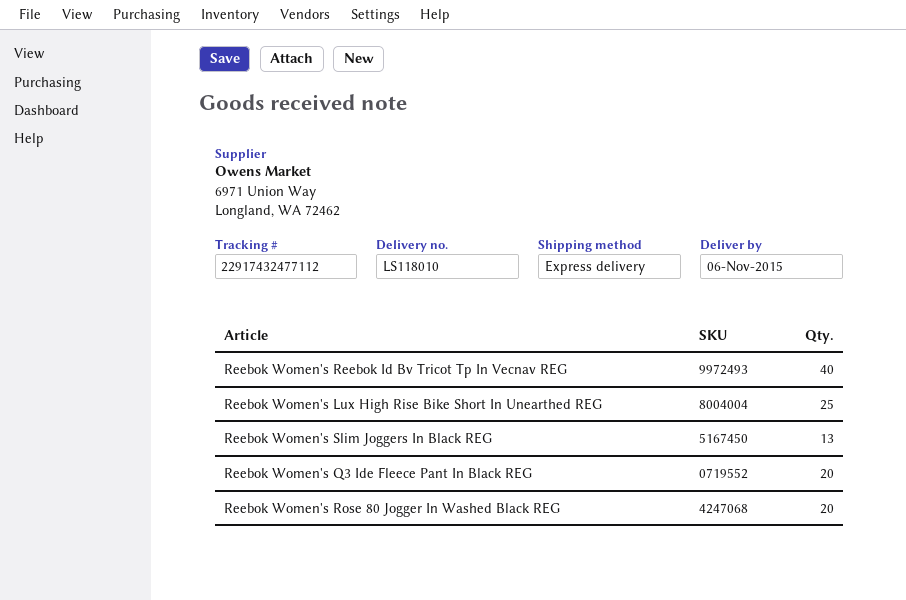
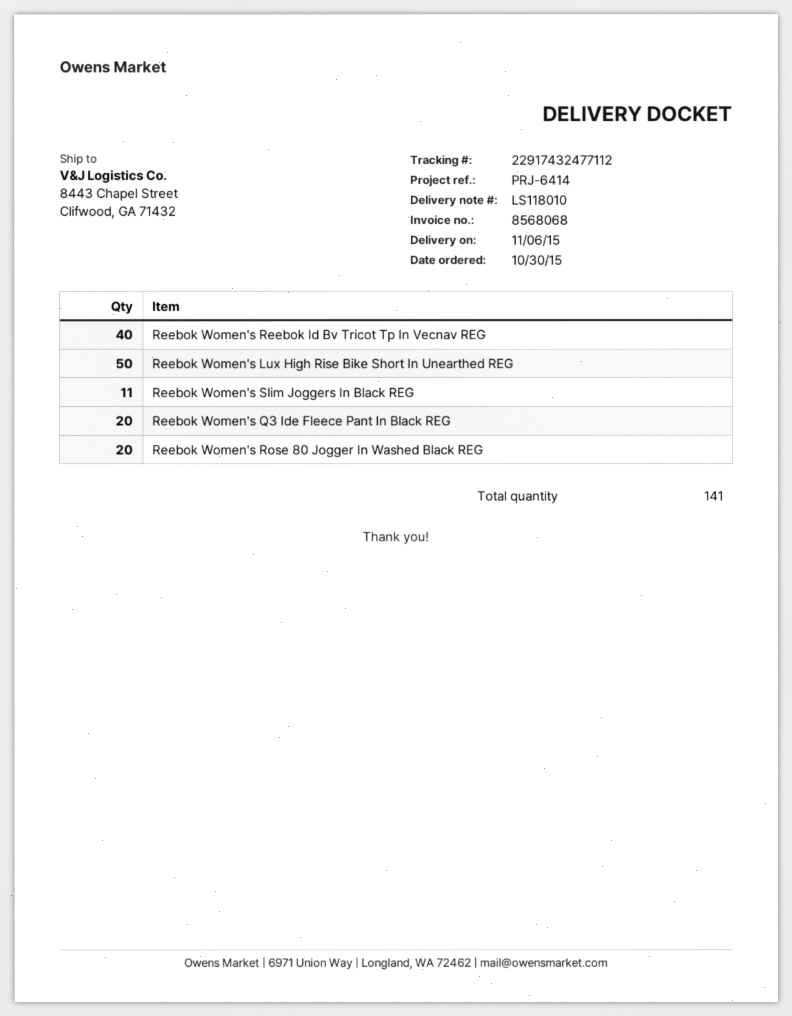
Reebok Women's Lux High Rise Bike Short In Unearthed REG: 25 -> 50
Reebok Women's Slim Joggers In Black REG: 13 -> 11

